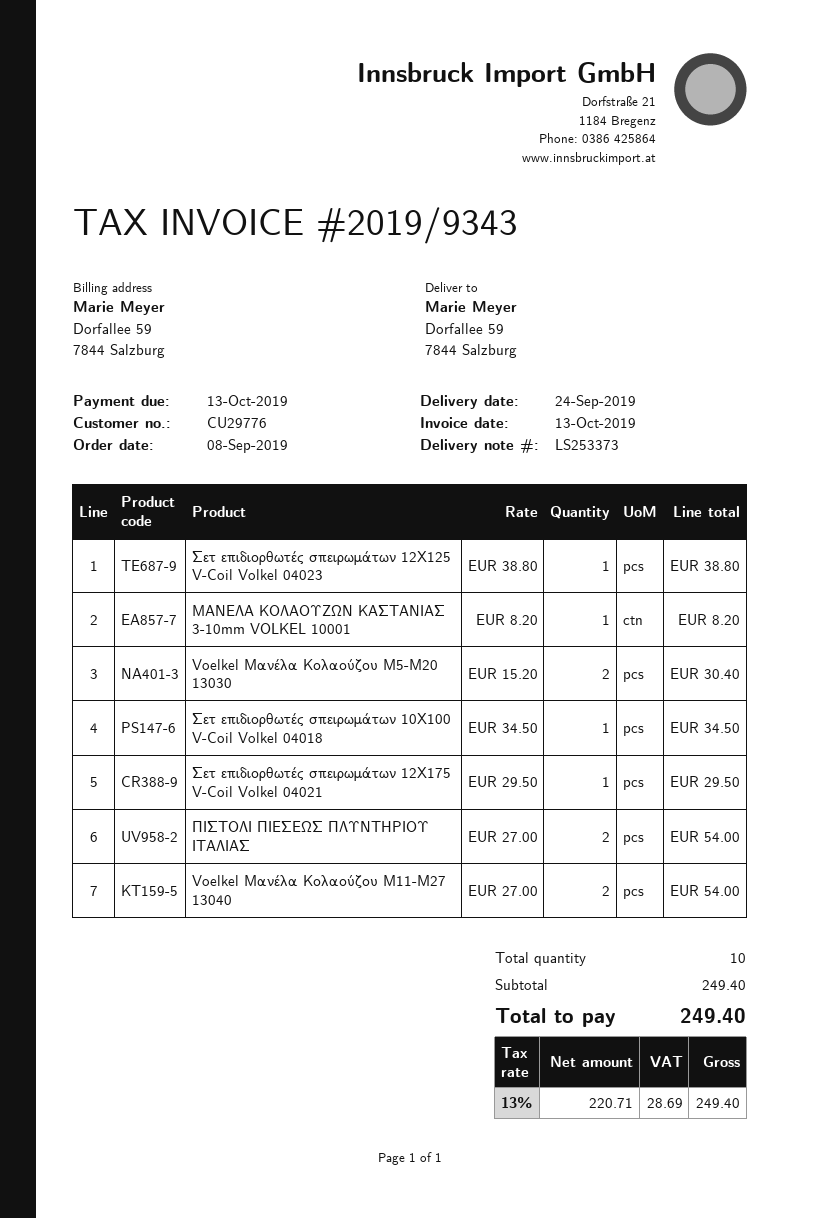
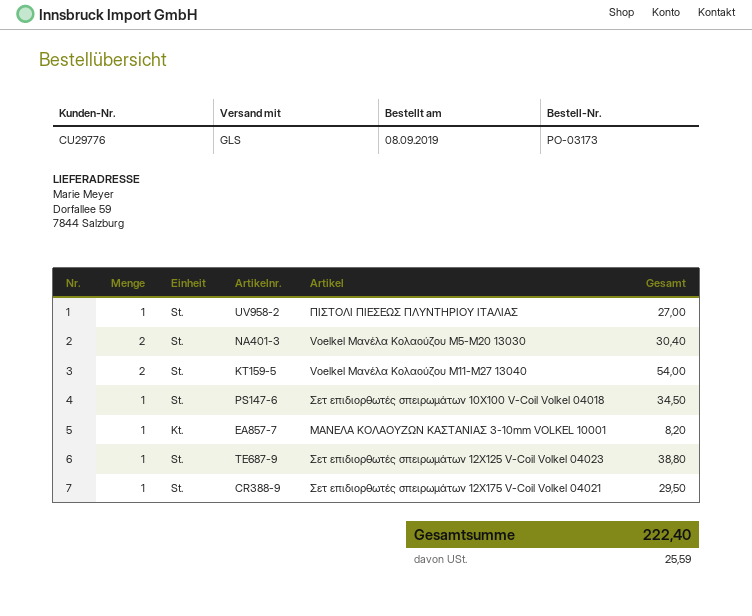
ΠΙΣΤΟΛΙ ΠΙΕΣΕΩΣ ΠΛΥΝΤΗΡΙΟΥ ΙΤΑΛΙΑΣ: 2 for 54.00 -> 1 for 27.00
tax: 28.69 -> 25.59
total: 249.40 -> 222.40

